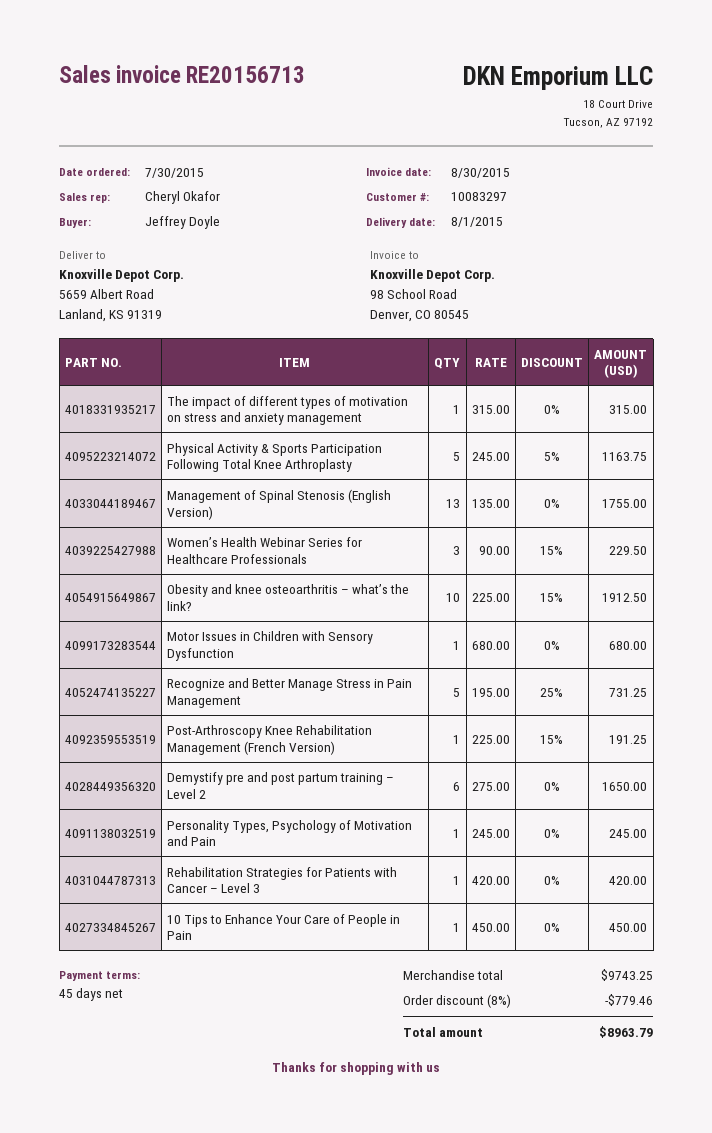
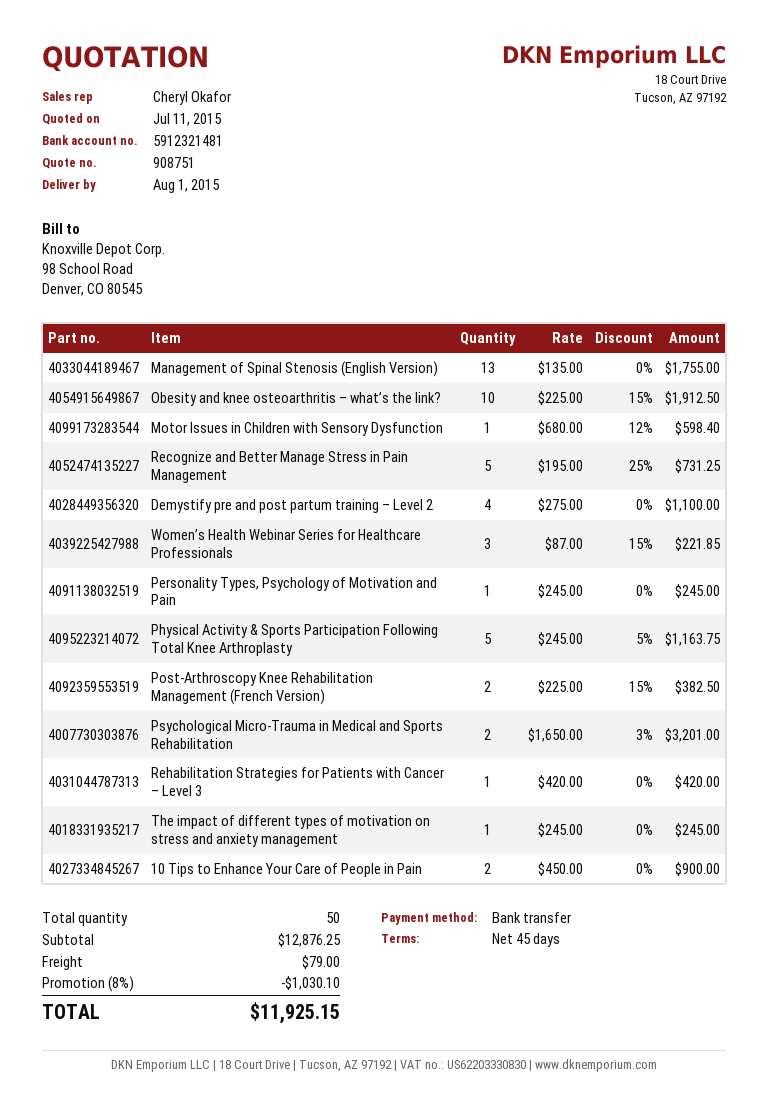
The impact of different types of motivation on stress and anxiety management: 1 x 315.00 = 315.00 -> 1 x 245.00 = 245.00
Women’s Health Webinar Series for Healthcare Professionals: 3 x 90.00 - 15% = 229.50 -> 3 x 87.00 - 15% = 221.85
Motor Issues in Children with Sensory Dysfunction: 1 x 680.00 = 680.00 -> 1 x 680.00 - 12% = 598.40
Post-Arthroscopy Knee Rehabilitation Management (French Version): 1 x 225.00 - 15% = 191.25 -> 2 x 225.00 - 15% = 382.50
Demystify pre and post partum training – Level 2: 6 x 275.00 = 1650.00 -> 4 x 275.00 = 1100.00
10 Tips to Enhance Your Care of People in Pain: 1 x 450.00 = 450.00 -> 2 x 450.00 = 900.00
Psychological Micro-Trauma in Medical and Sports Rehabilitation: none -> 2 x 1650.00 - 3% = 3201.00
subtotal: 9743.25 -> 12876.25
discount: 8% = 779.46 -> 8% = 1030.10
shipping: none -> 79.00
total: 8963.79 -> 11925.15

